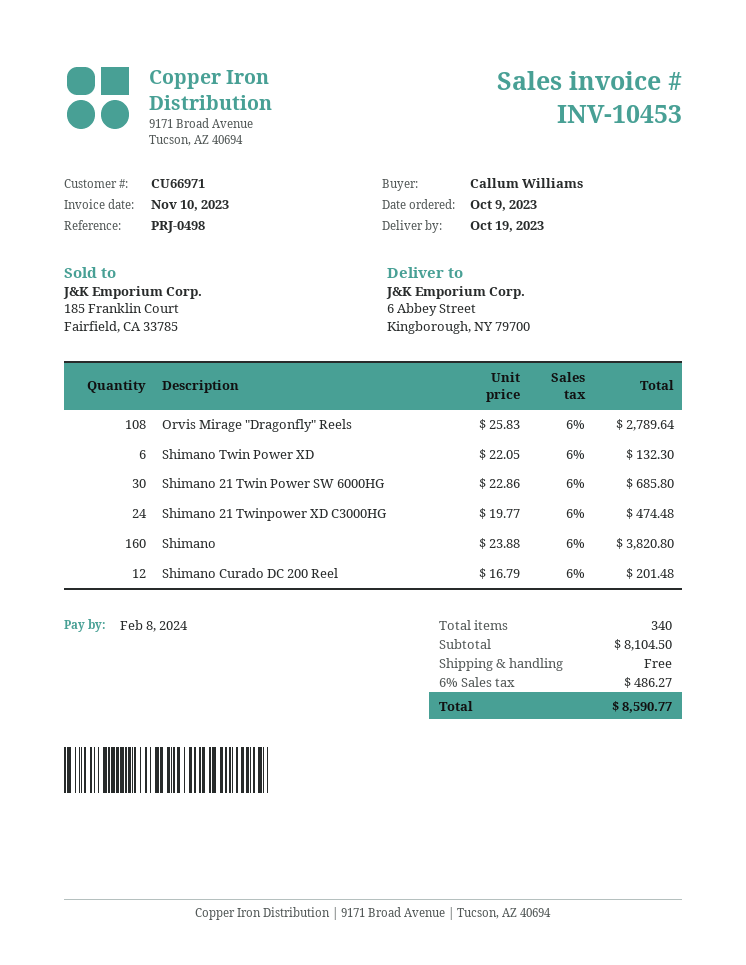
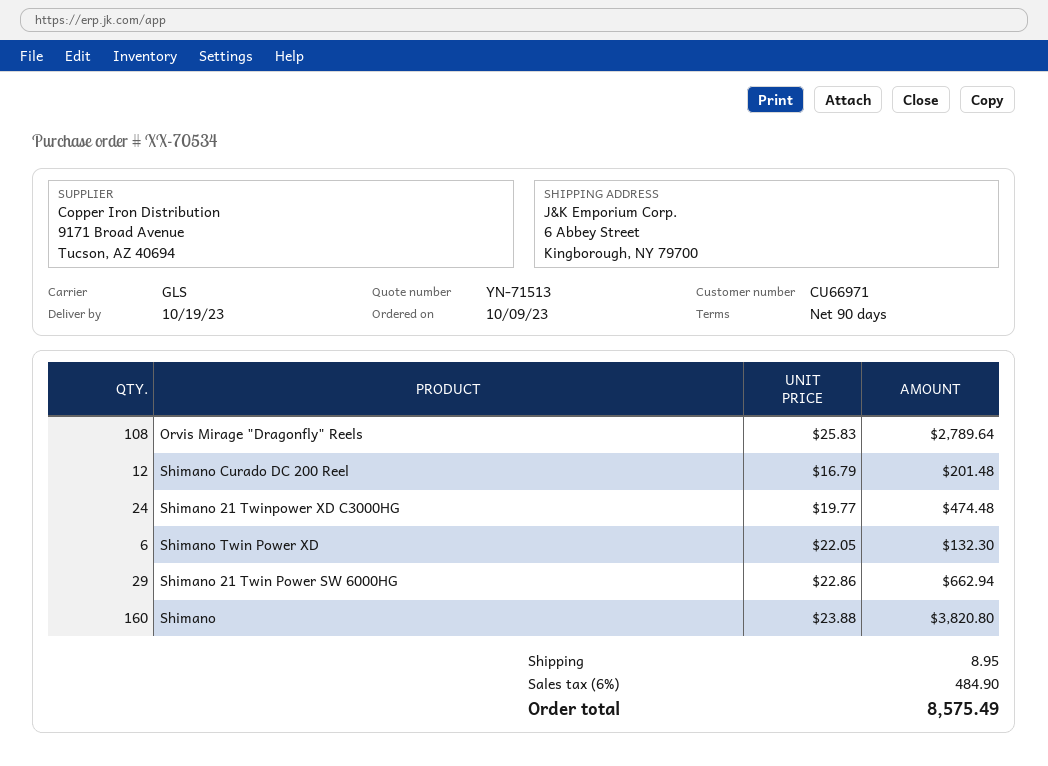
Shimano 21 Twin Power SW 6000HG: 30 x 22.86 = 685.80 -> 29 x 22.86 = 662.94
shipping: 0.00 -> 8.95
tax: 6% = 486.27 -> 6% = 484.90
total: 8590.77 -> 8575.49

